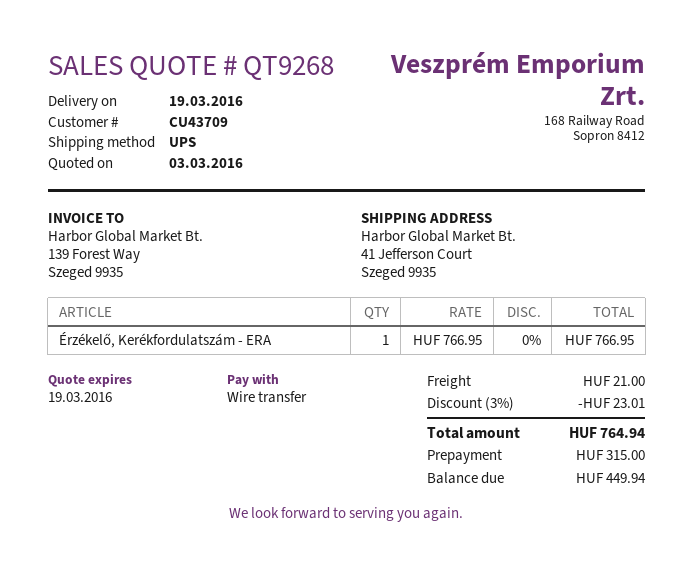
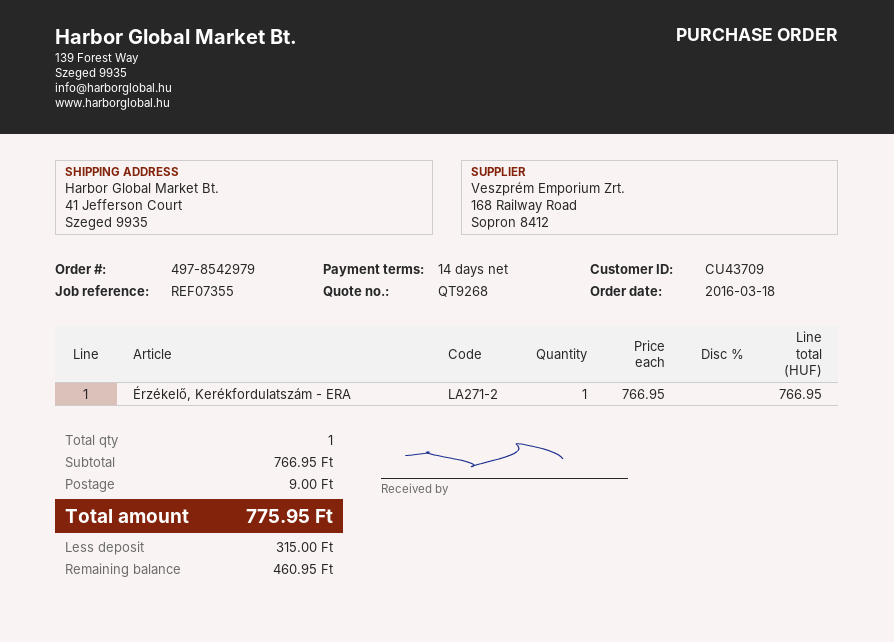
discount: 3% = 23.01 -> none
shipping: 21.00 -> 9.00
total: 764.94 -> 775.95
balance: 449.94 -> 460.95

